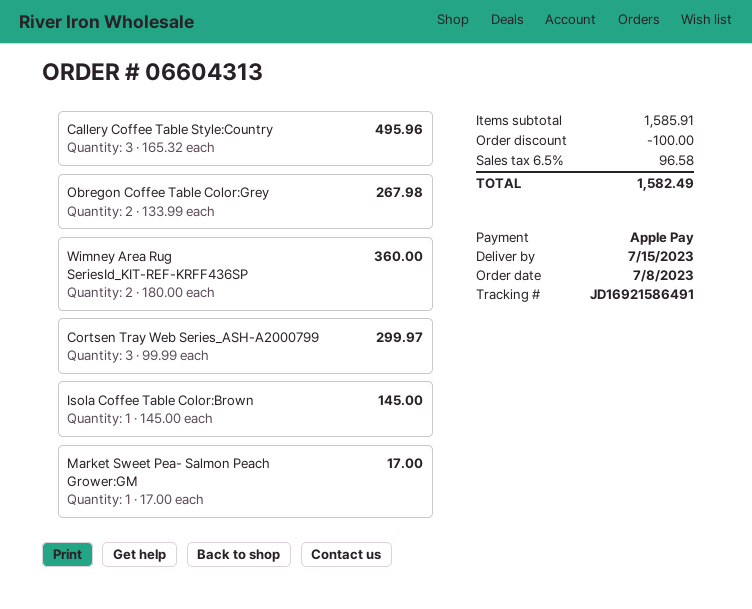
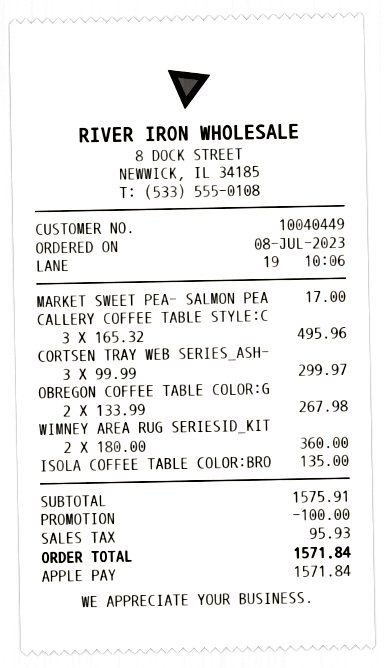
Isola Coffee Table Color:Brown: 1 x 145.00 = 145.00 -> 1 x 135.00 = 135.00
subtotal: 1585.91 -> 1575.91
tax: 96.58 -> 95.93
total: 1582.49 -> 1571.84

